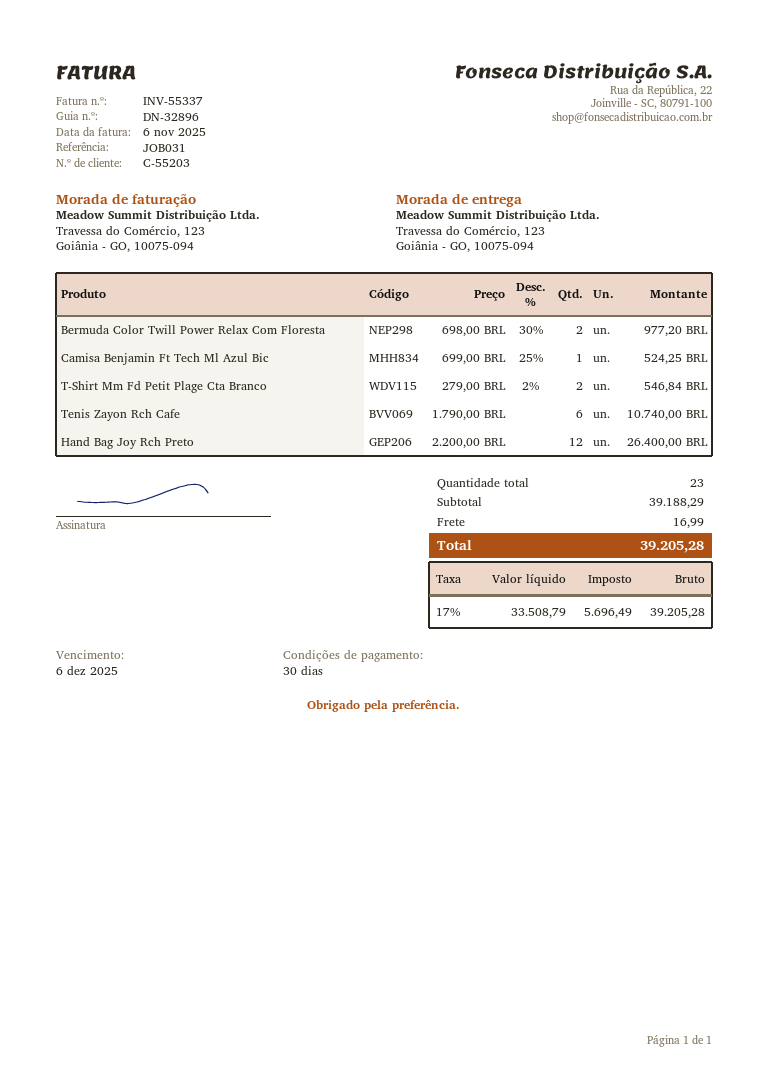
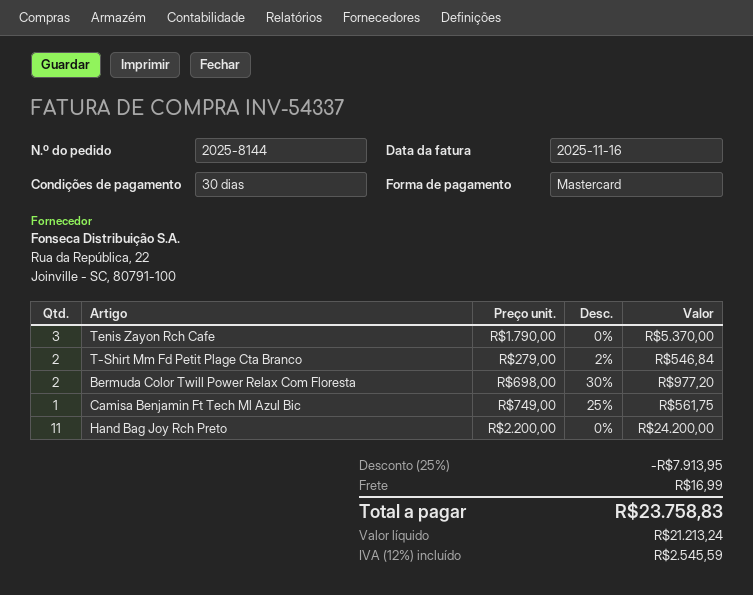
invoice number: INV-55337 -> INV-54337
invoice date: 2025-11-06 -> 2025-11-16
Camisa Benjamin Ft Tech Ml Azul Bic: 1 x 699.00 - 25% = 524.25 -> 1 x 749.00 - 25% = 561.75
Tenis Zayon Rch Cafe: 6 x 1790.00 = 10740.00 -> 3 x 1790.00 = 5370.00
Hand Bag Joy Rch Preto: 12 x 2200.00 = 26400.00 -> 11 x 2200.00 = 24200.00
discount: none -> 25% = 7913.95
net: 33508.79 -> 21213.24
tax: 17% = 5696.49 -> 12% = 2545.59
total: 39205.28 -> 23758.83

